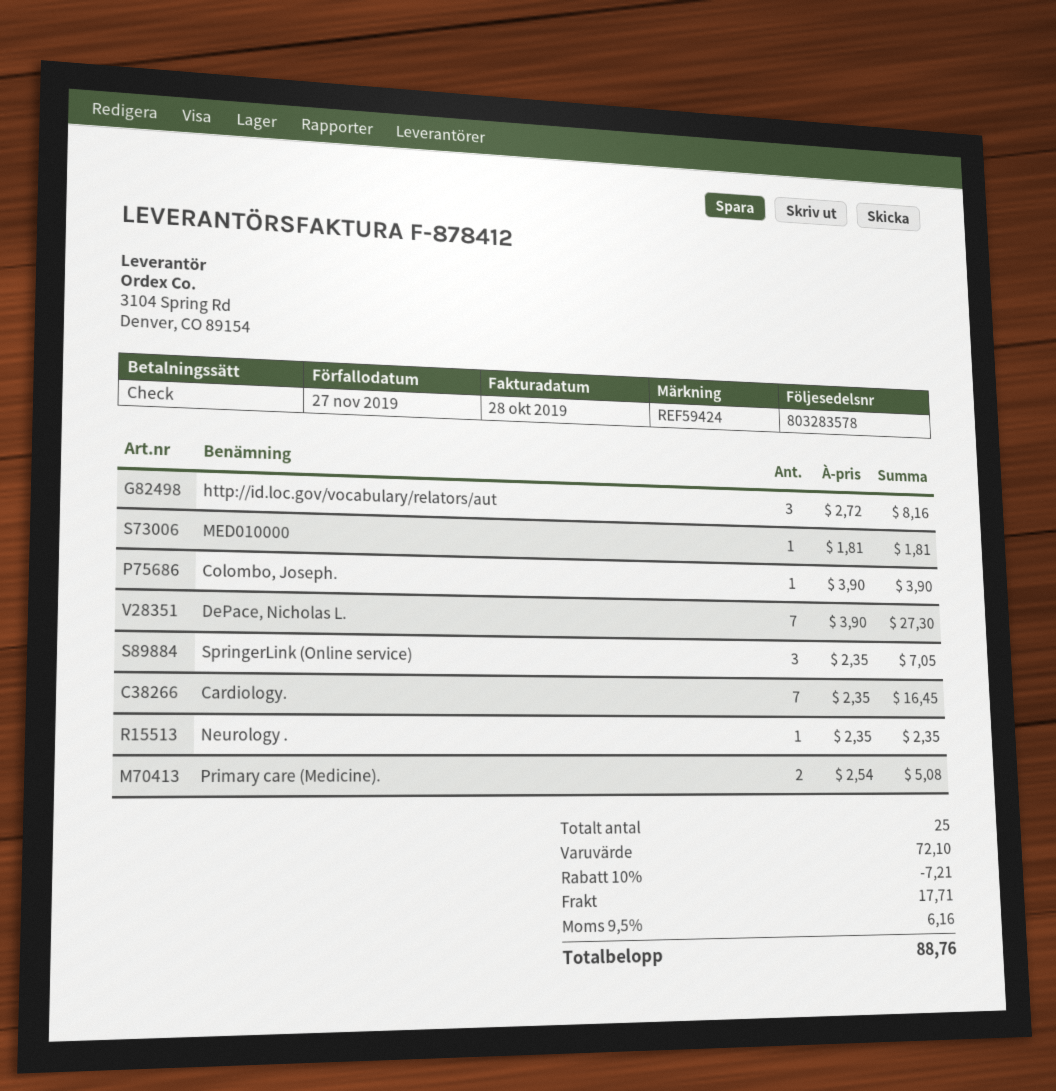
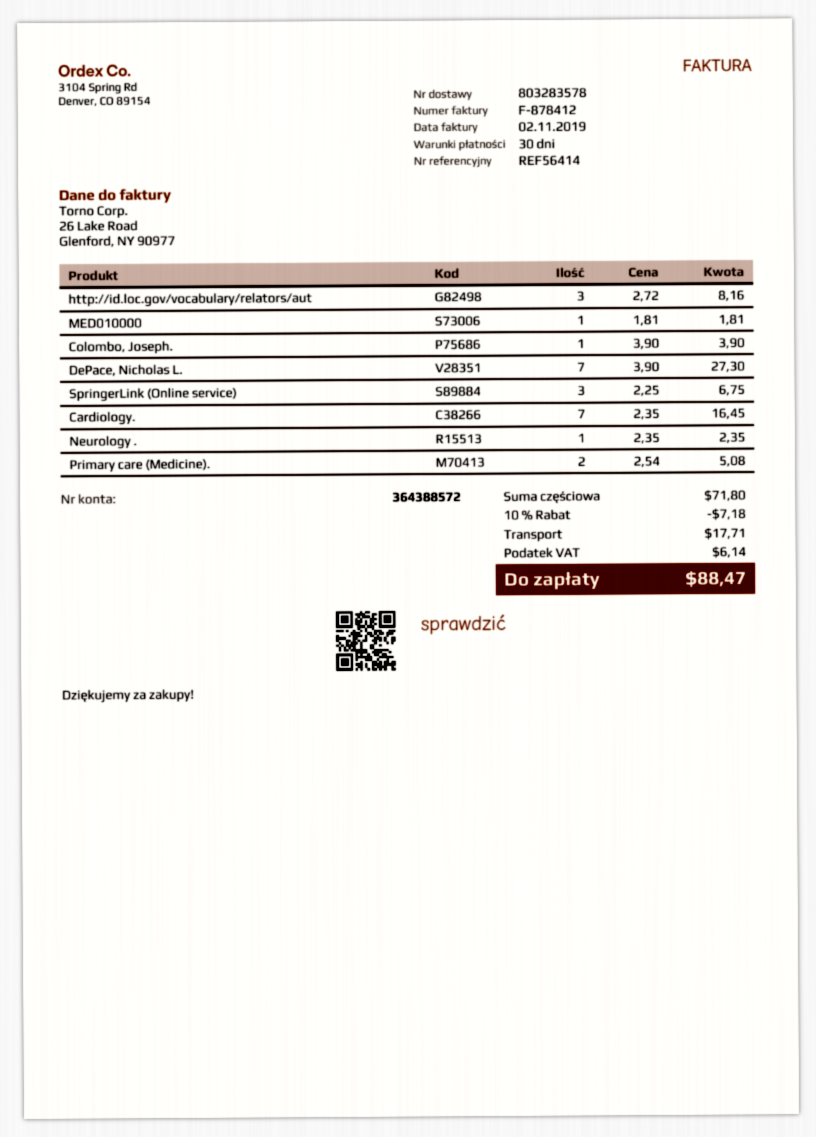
invoice date: 2019-10-28 -> 2019-11-02
reference: REF59424 -> REF56414
SpringerLink (Online service): 3 x 2.35 = 7.05 -> 3 x 2.25 = 6.75
subtotal: 72.10 -> 71.80
discount: 10% = 7.21 -> 10% = 7.18
tax: 6.16 -> 6.14
total: 88.76 -> 88.47

